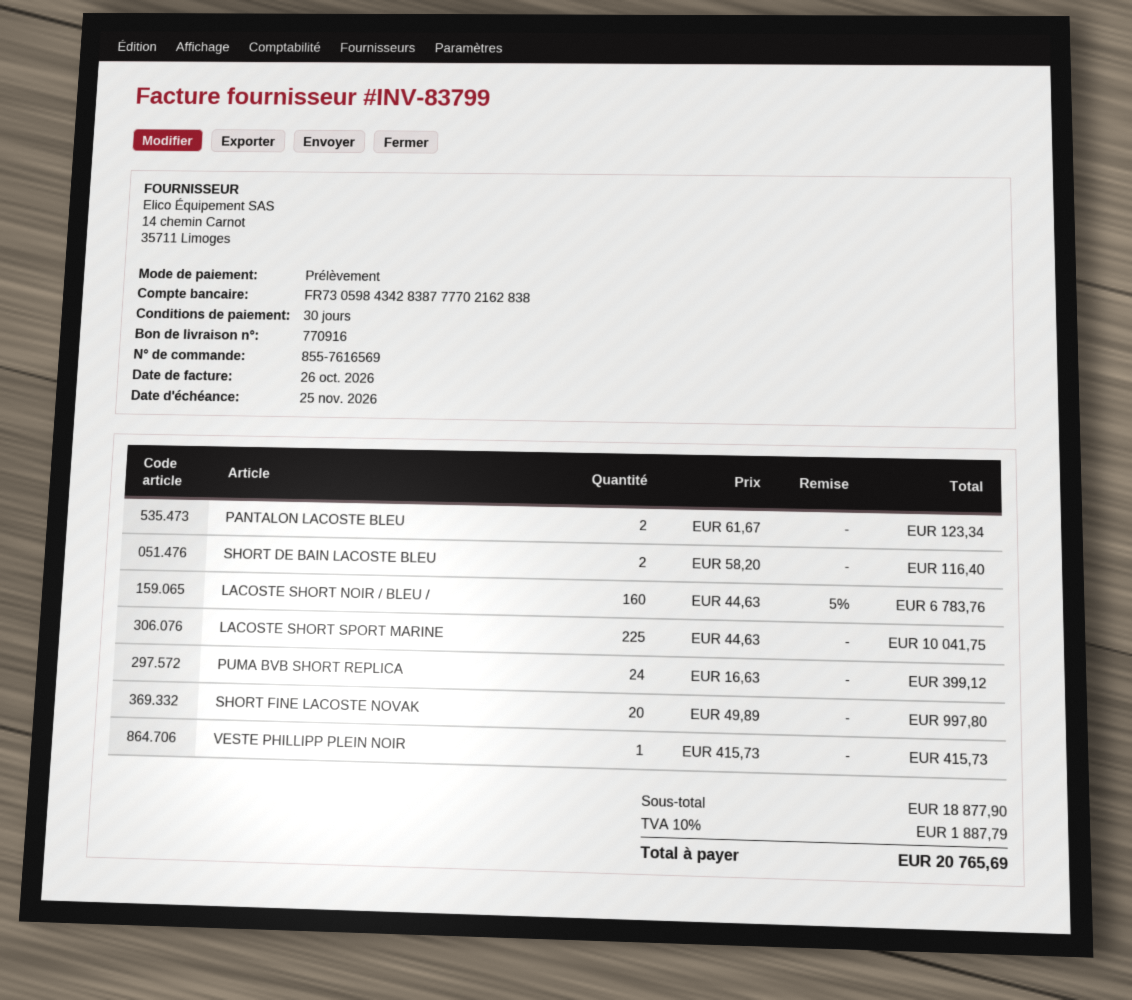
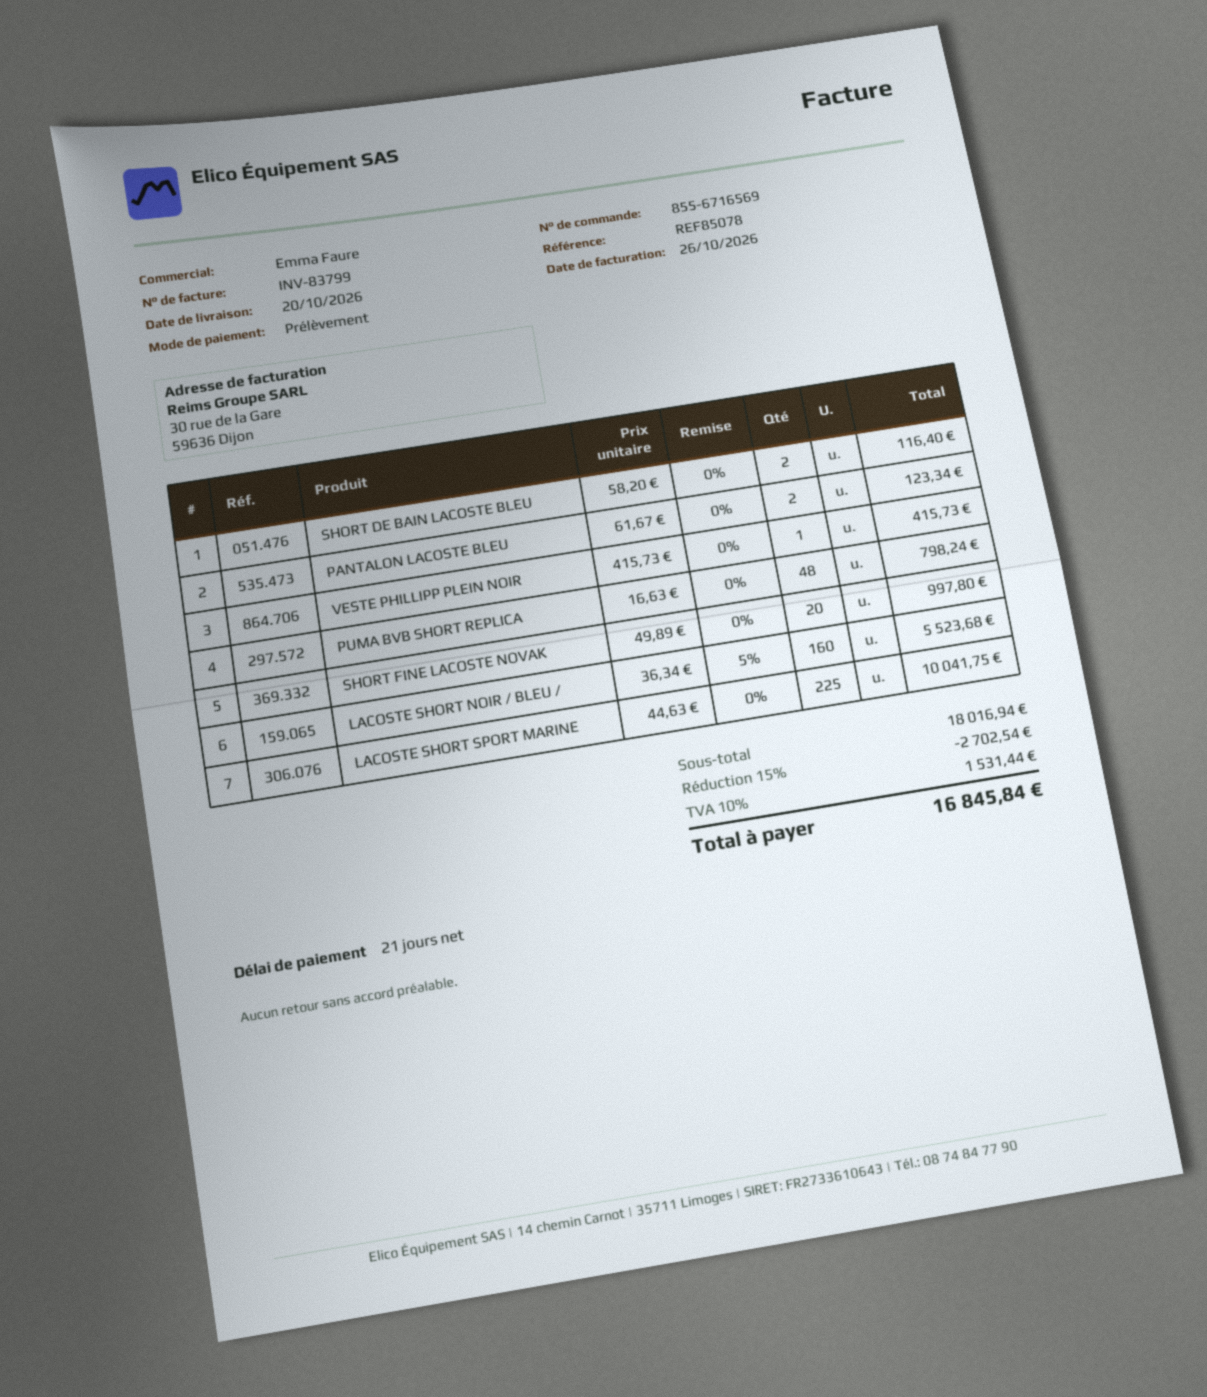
order number: 855-7616569 -> 855-6716569
payment terms: 30 days -> 21 days
LACOSTE SHORT NOIR / BLEU /: 160 x 44.63 - 5% = 6783.76 -> 160 x 36.34 - 5% = 5523.68
PUMA BVB SHORT REPLICA: 24 x 16.63 = 399.12 -> 48 x 16.63 = 798.24
subtotal: 18877.90 -> 18016.94
discount: none -> 15% = 2702.54
tax: 10% = 1887.79 -> 10% = 1531.44
total: 20765.69 -> 16845.84

